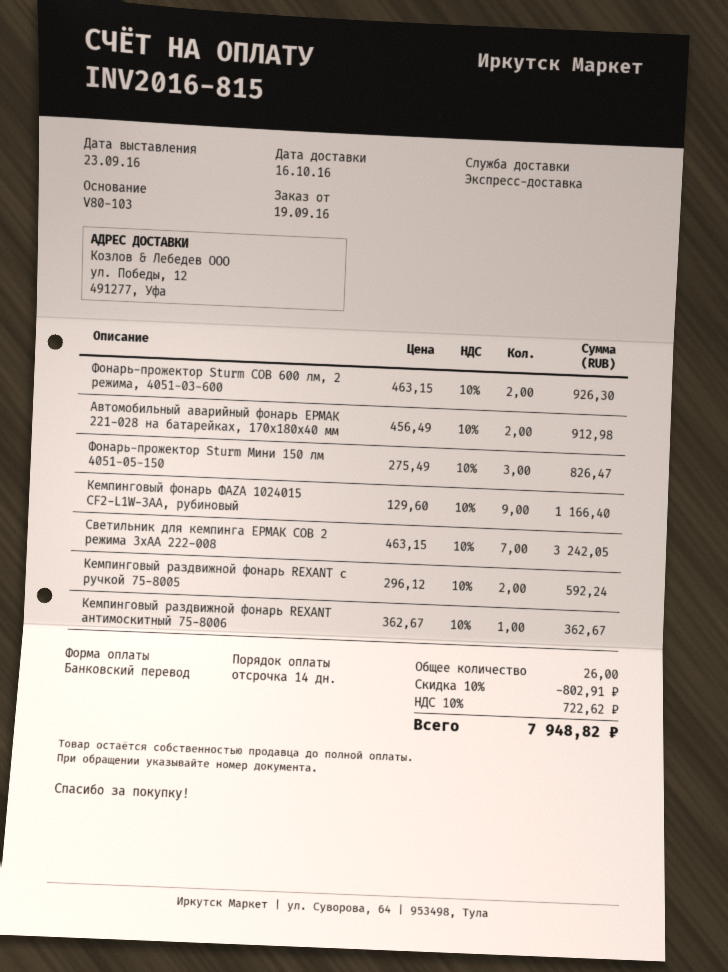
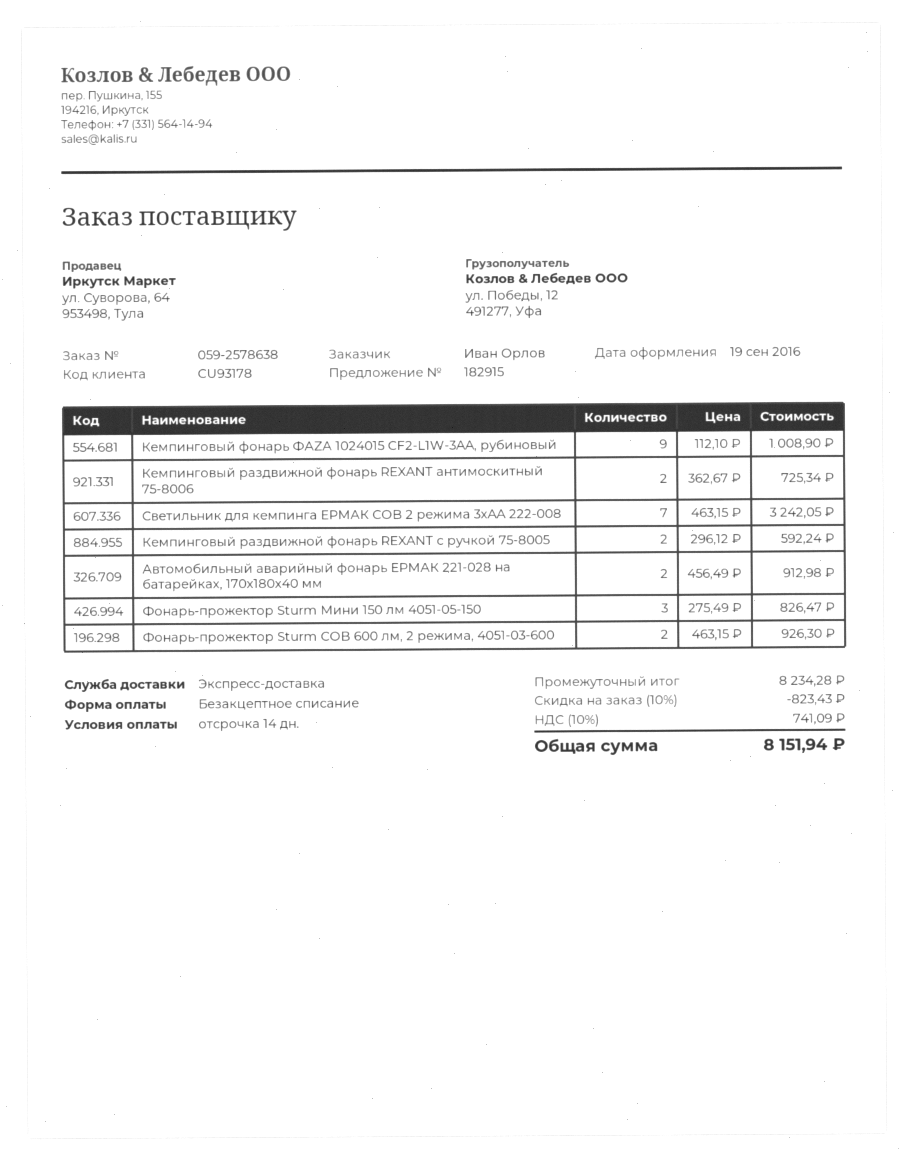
payment method: bank transfer -> direct debit
Кемпинговый фонарь ФАZА 1024015 CF2-L1W-3AA, рубиновый: 9 x 129.60 = 1166.40 -> 9 x 112.10 = 1008.90
Кемпинговый раздвижной фонарь REXANT антимоскитный 75-8006: 1 x 362.67 = 362.67 -> 2 x 362.67 = 725.34
discount: 10% = 802.91 -> 10% = 823.43
tax: 10% = 722.62 -> 10% = 741.09
total: 7948.82 -> 8151.94

